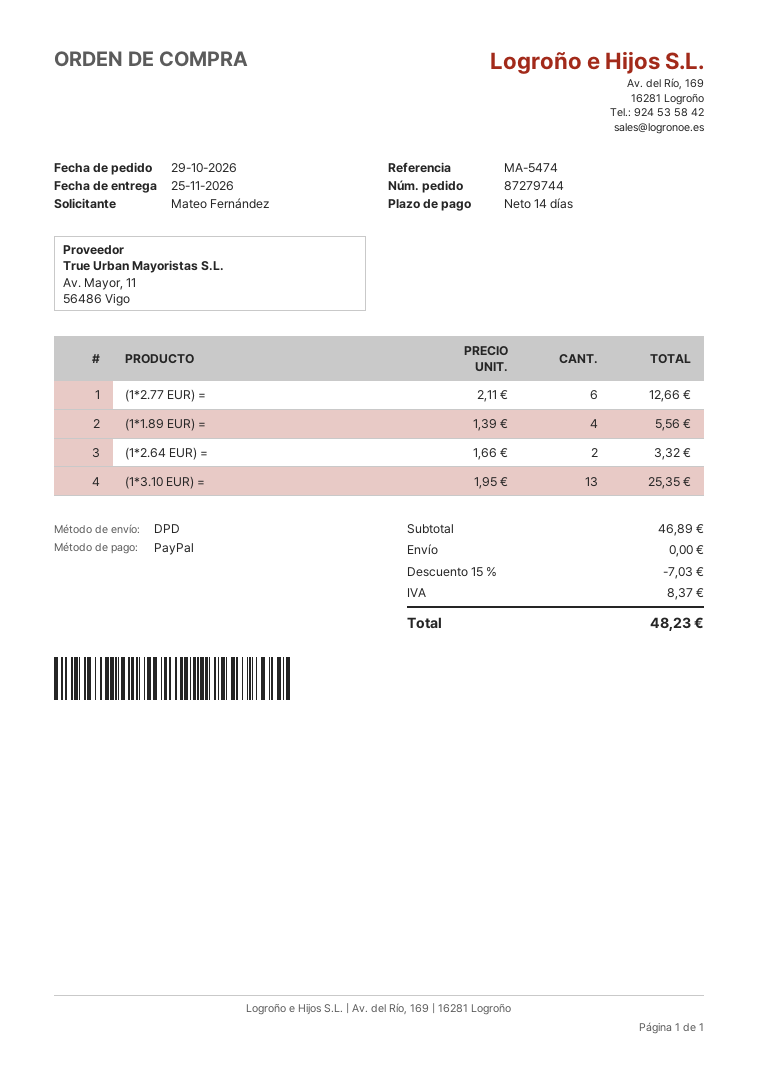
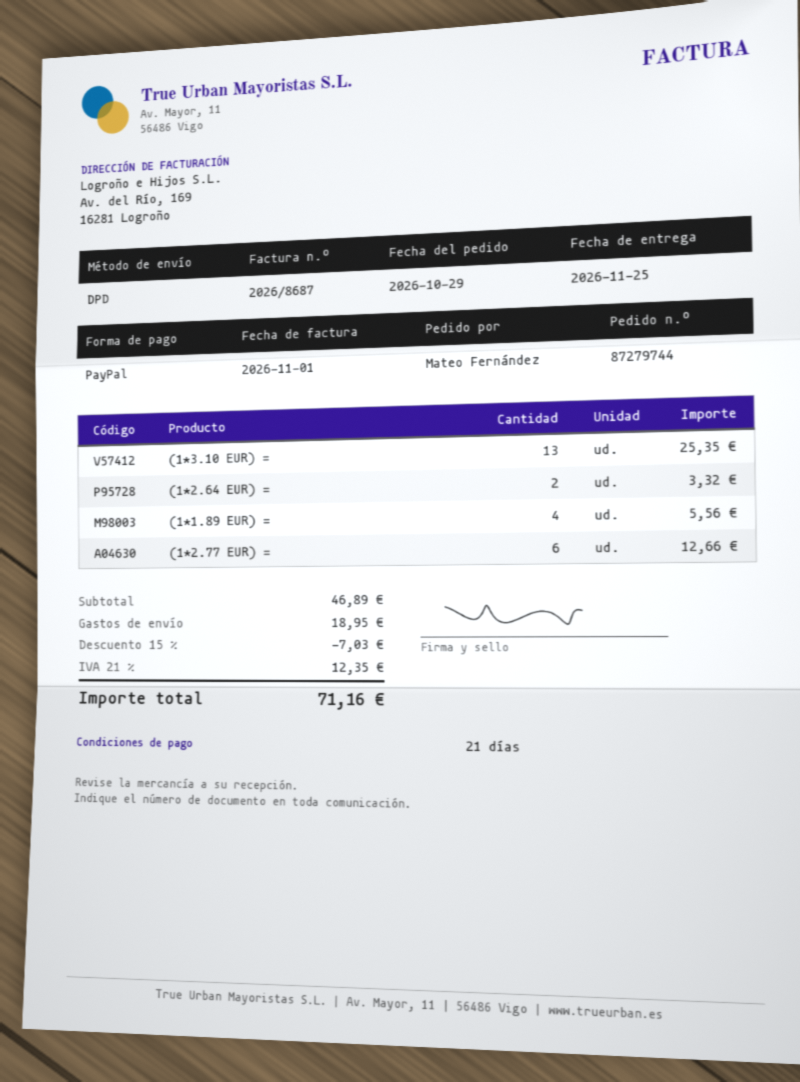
payment terms: 14 days -> 21 days
shipping: 0.00 -> 18.95
tax: 8.37 -> 12.35
total: 48.23 -> 71.16

